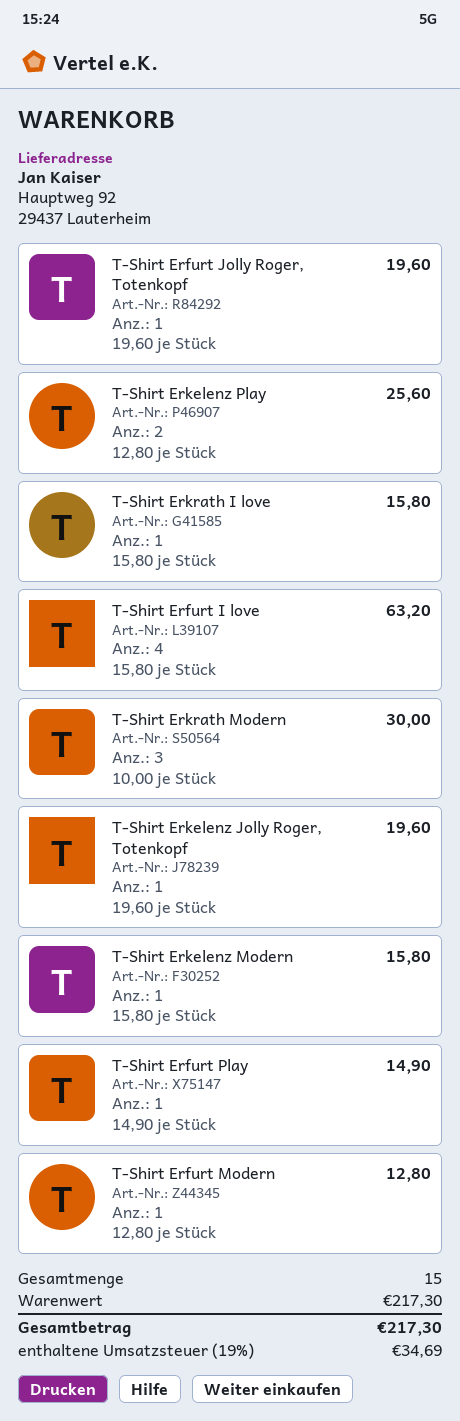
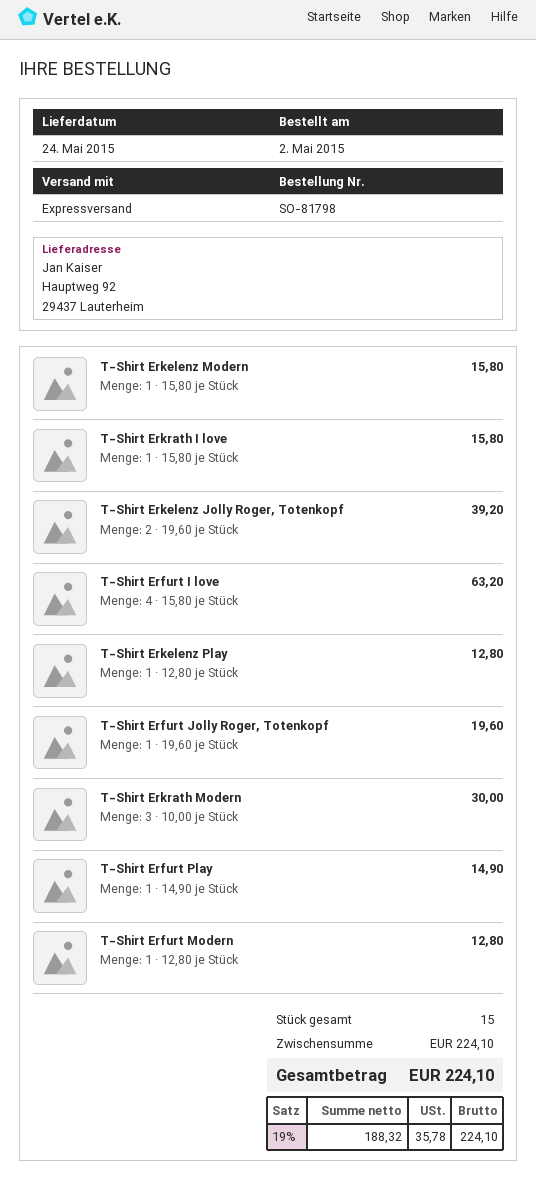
T-Shirt Erkelenz Play: 2 x 12.80 = 25.60 -> 1 x 12.80 = 12.80
T-Shirt Erkelenz Jolly Roger, Totenkopf: 1 x 19.60 = 19.60 -> 2 x 19.60 = 39.20
subtotal: 217.30 -> 224.10
tax: 19% = 34.69 -> 19% = 35.78
total: 217.30 -> 224.10

